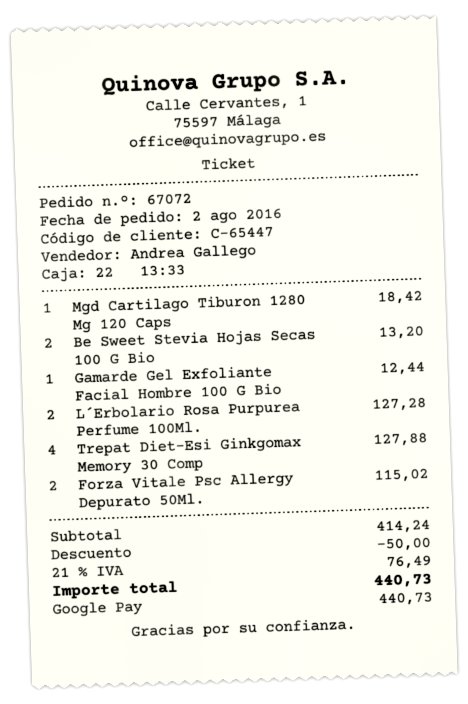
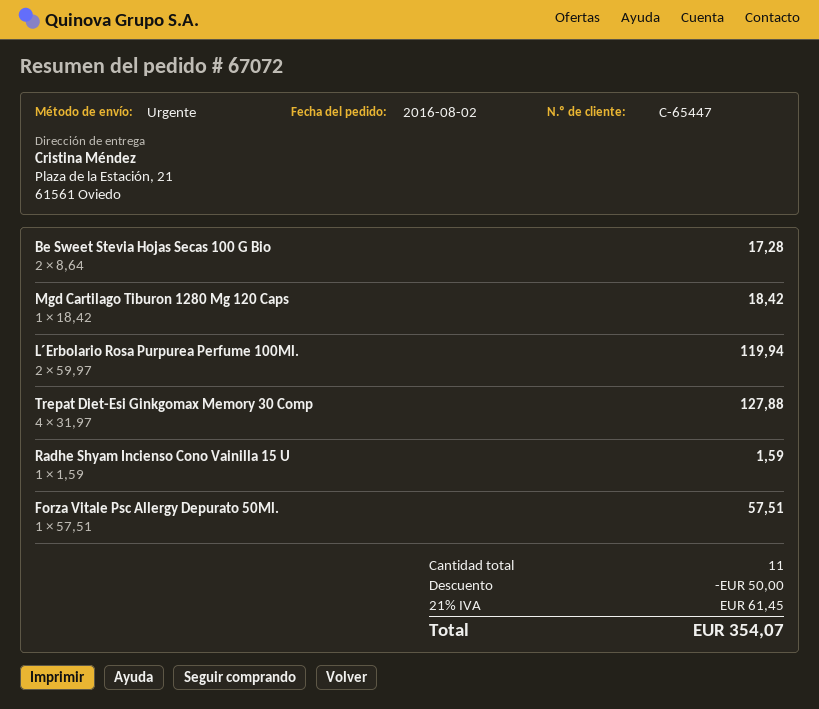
Be Sweet Stevia Hojas Secas 100 G Bio: 2 for 13.20 -> 2 for 17.28
Gamarde Gel Exfoliante Facial Hombre 100 G Bio: 1 for 12.44 -> none
L´Erbolario Rosa Purpurea Perfume 100Ml.: 2 for 127.28 -> 2 for 119.94
Forza Vitale Psc Allergy Depurato 50Ml.: 2 for 115.02 -> 1 for 57.51
Radhe Shyam Incienso Cono Vainilla 15 U: none -> 1 for 1.59
tax: 21% = 76.49 -> 21% = 61.45
total: 440.73 -> 354.07

